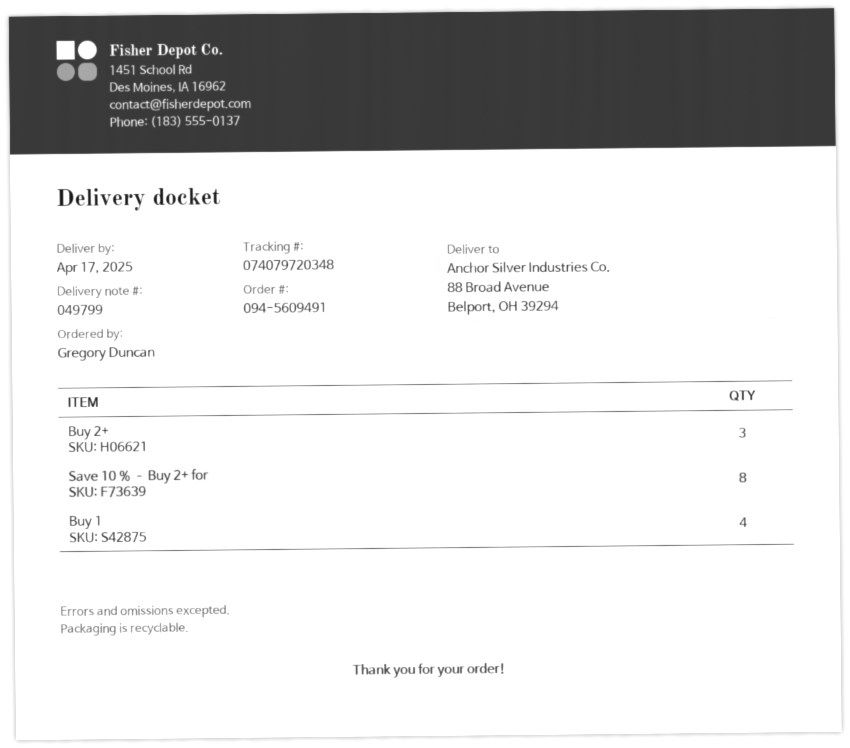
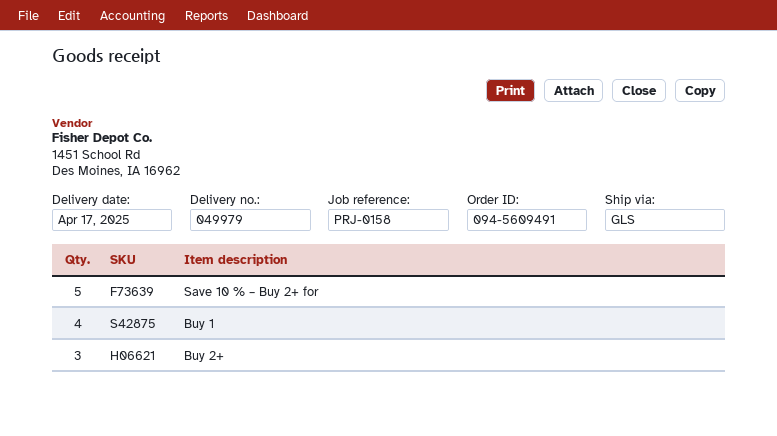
delivery note number: 049799 -> 049979
Save 10 % – Buy 2+ for: 8 -> 5

